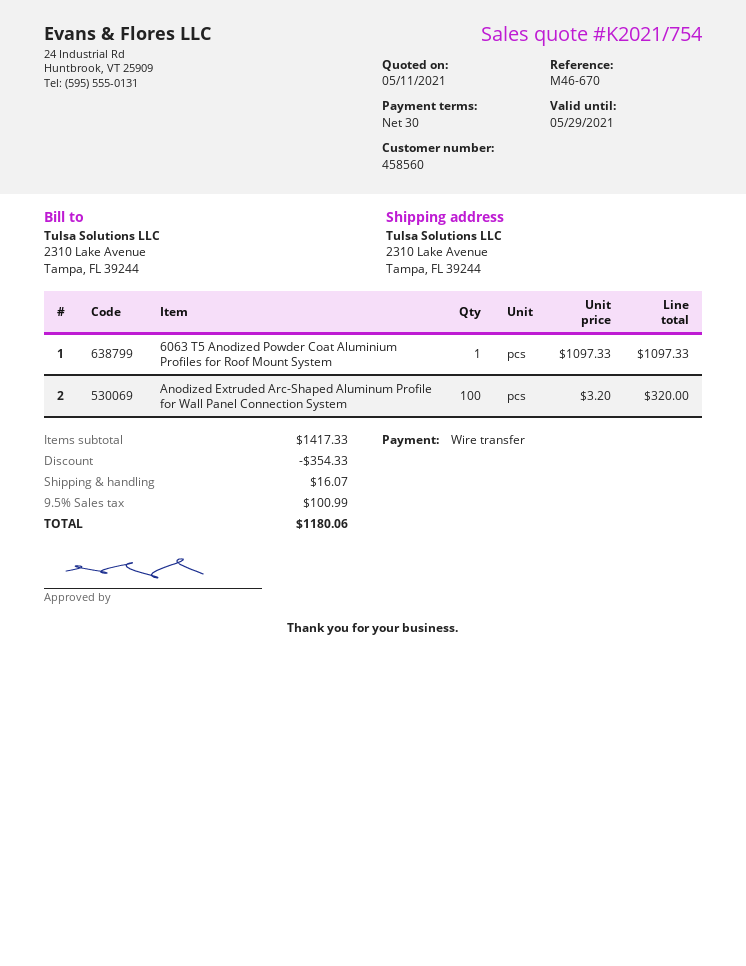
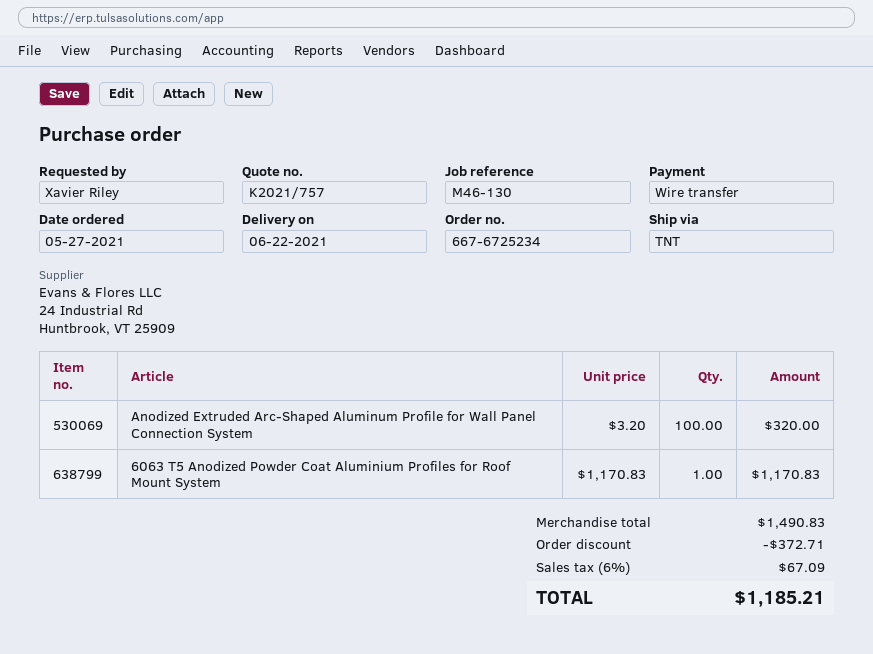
quote number: K2021/754 -> K2021/757
reference: M46-670 -> M46-130
6063 T5 Anodized Powder Coat Aluminium Profiles for Roof Mount System: 1 x 1097.33 = 1097.33 -> 1 x 1170.83 = 1170.83
subtotal: 1417.33 -> 1490.83
discount: 354.33 -> 372.71
shipping: 16.07 -> none
tax: 9.5% = 100.99 -> 6% = 67.09
total: 1180.06 -> 1185.21

